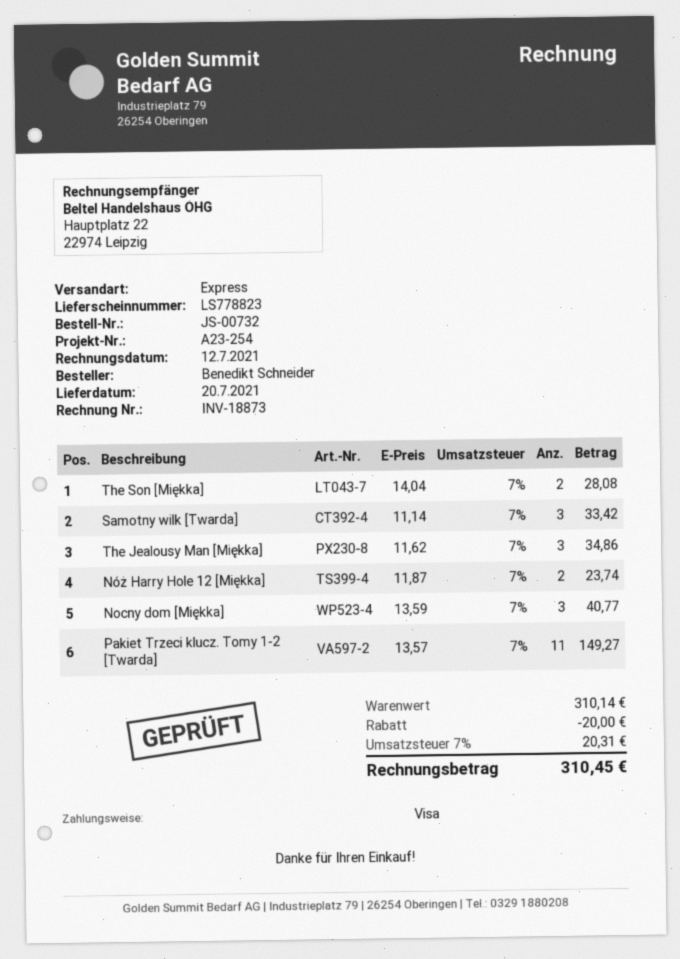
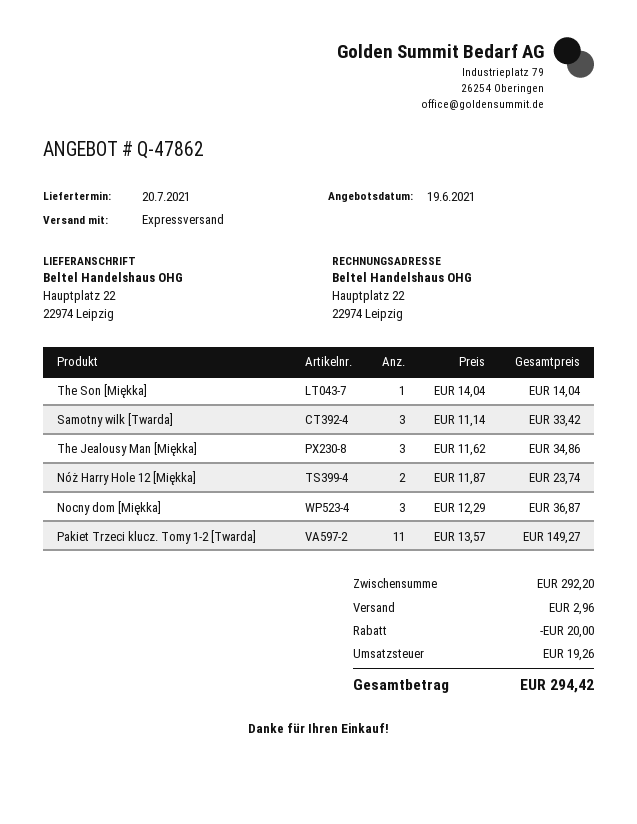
The Son [Miękka]: 2 x 14.04 = 28.08 -> 1 x 14.04 = 14.04
Nocny dom [Miękka]: 3 x 13.59 = 40.77 -> 3 x 12.29 = 36.87
subtotal: 310.14 -> 292.20
shipping: none -> 2.96
tax: 20.31 -> 19.26
total: 310.45 -> 294.42

